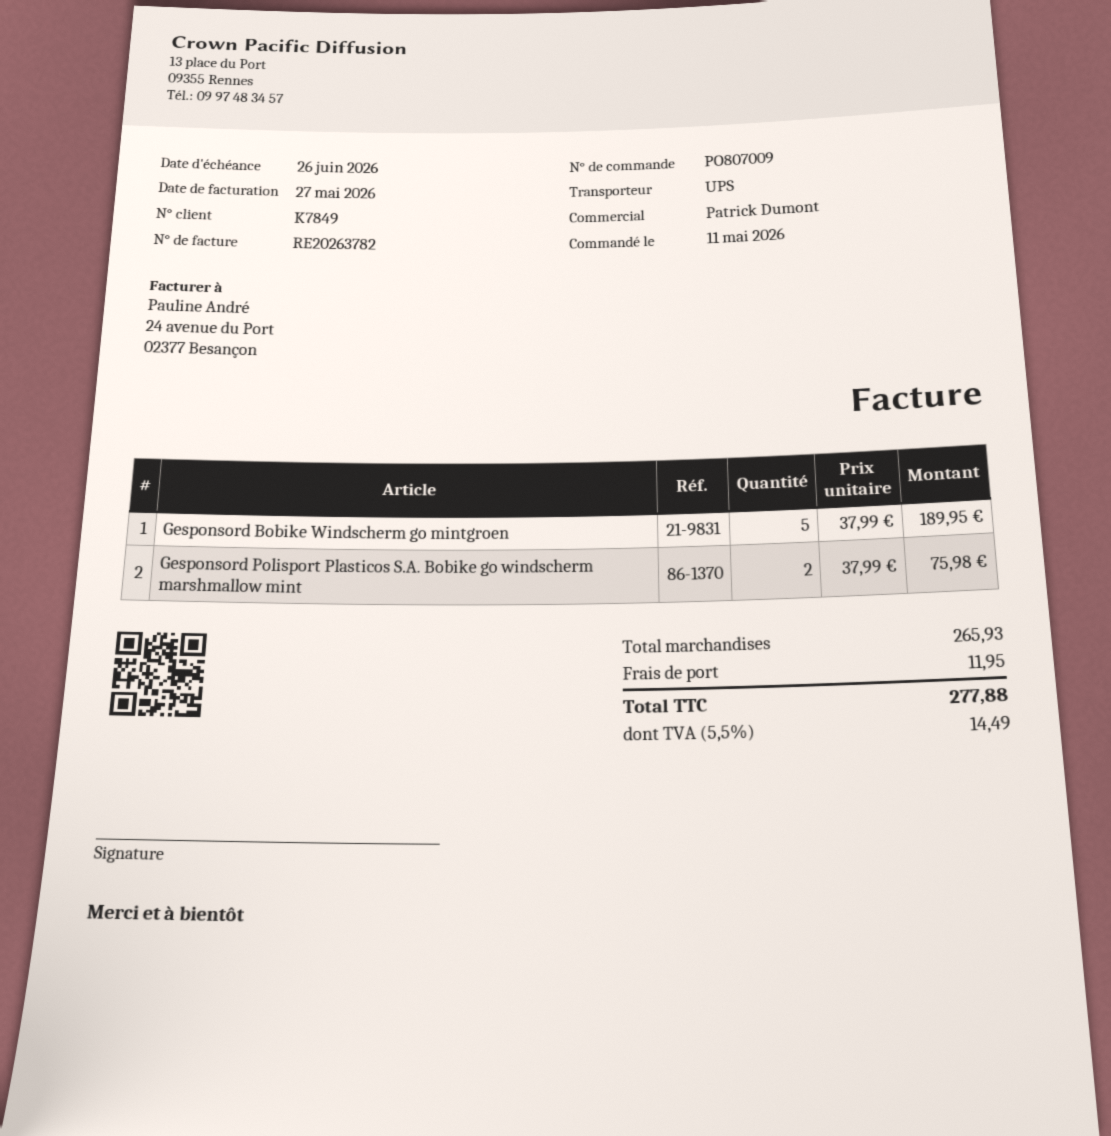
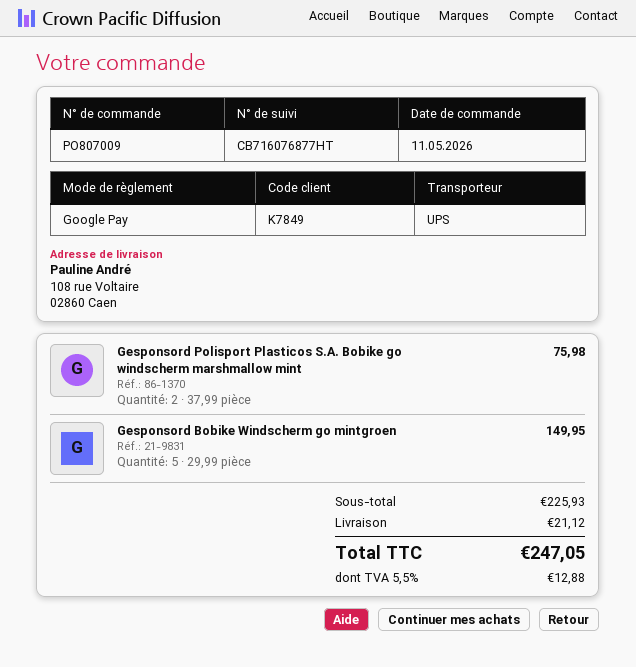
Gesponsord Bobike Windscherm go mintgroen: 5 x 37.99 = 189.95 -> 5 x 29.99 = 149.95
subtotal: 265.93 -> 225.93
shipping: 11.95 -> 21.12
tax: 5.5% = 14.49 -> 5.5% = 12.88
total: 277.88 -> 247.05

